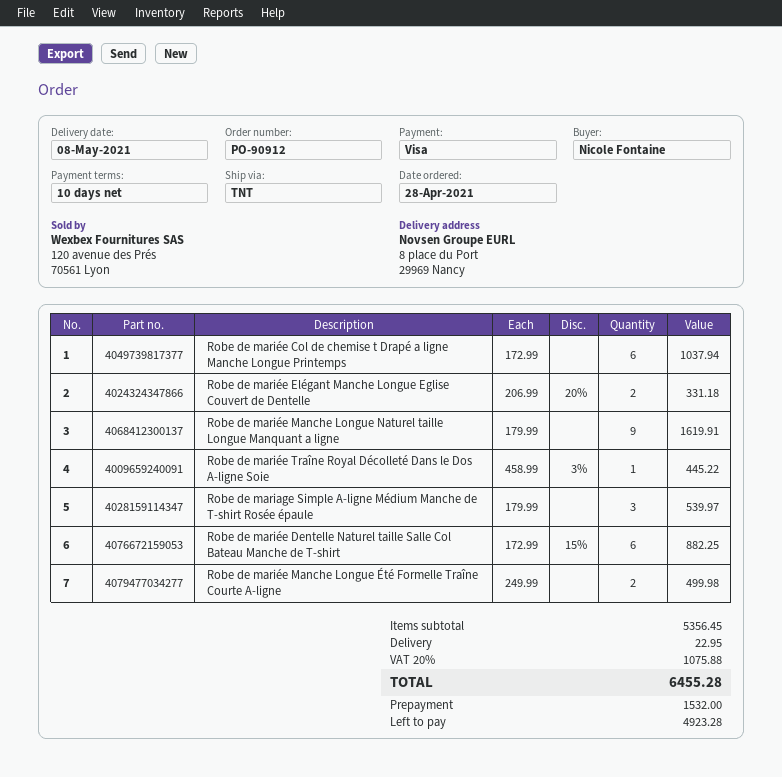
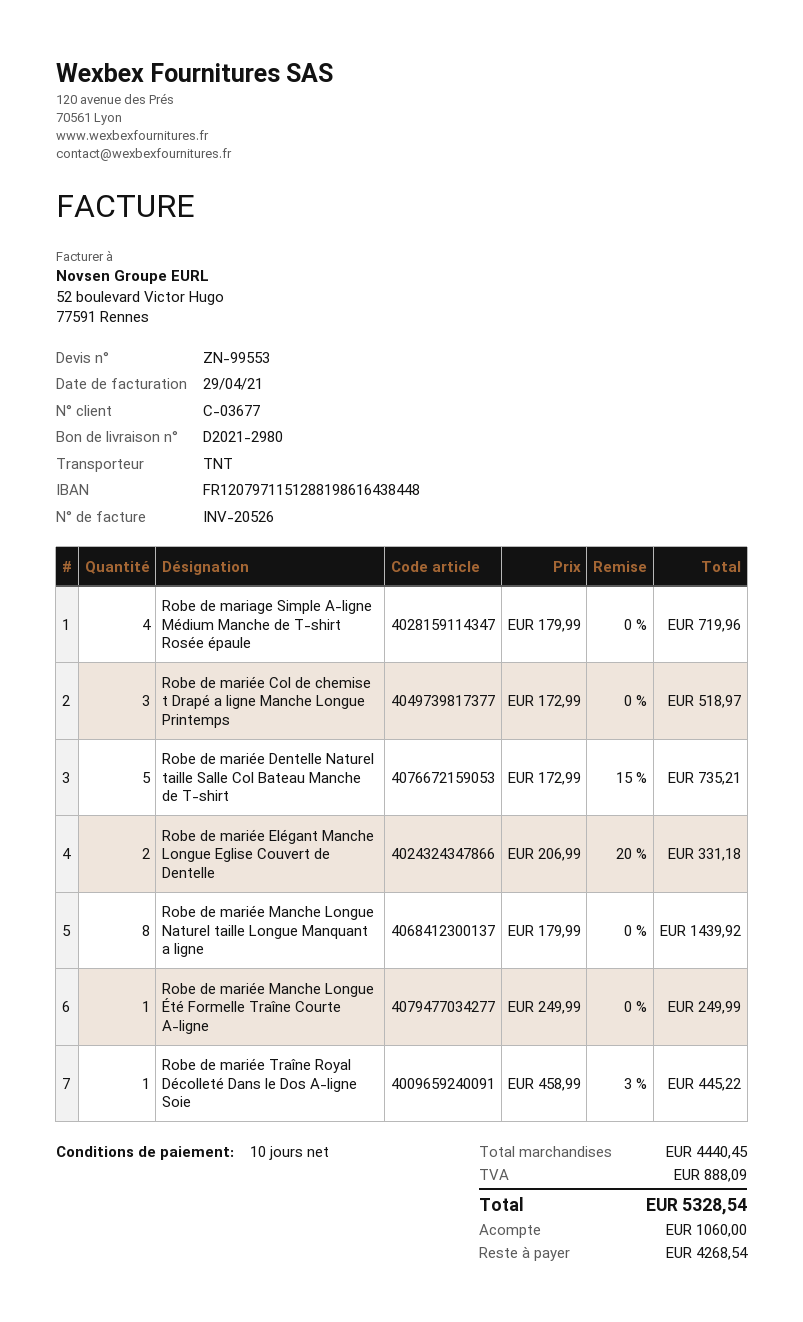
Robe de mariée Col de chemise t Drapé a ligne Manche Longue Printemps: 6 x 172.99 = 1037.94 -> 3 x 172.99 = 518.97
Robe de mariée Manche Longue Naturel taille Longue Manquant a ligne: 9 x 179.99 = 1619.91 -> 8 x 179.99 = 1439.92
Robe de mariage Simple A-ligne Médium Manche de T-shirt Rosée épaule: 3 x 179.99 = 539.97 -> 4 x 179.99 = 719.96
Robe de mariée Dentelle Naturel taille Salle Col Bateau Manche de T-shirt: 6 x 172.99 - 15% = 882.25 -> 5 x 172.99 - 15% = 735.21
Robe de mariée Manche Longue Été Formelle Traîne Courte A-ligne: 2 x 249.99 = 499.98 -> 1 x 249.99 = 249.99
subtotal: 5356.45 -> 4440.45
shipping: 22.95 -> none
tax: 1075.88 -> 888.09
total: 6455.28 -> 5328.54
deposit: 1532.00 -> 1060.00
balance: 4923.28 -> 4268.54

